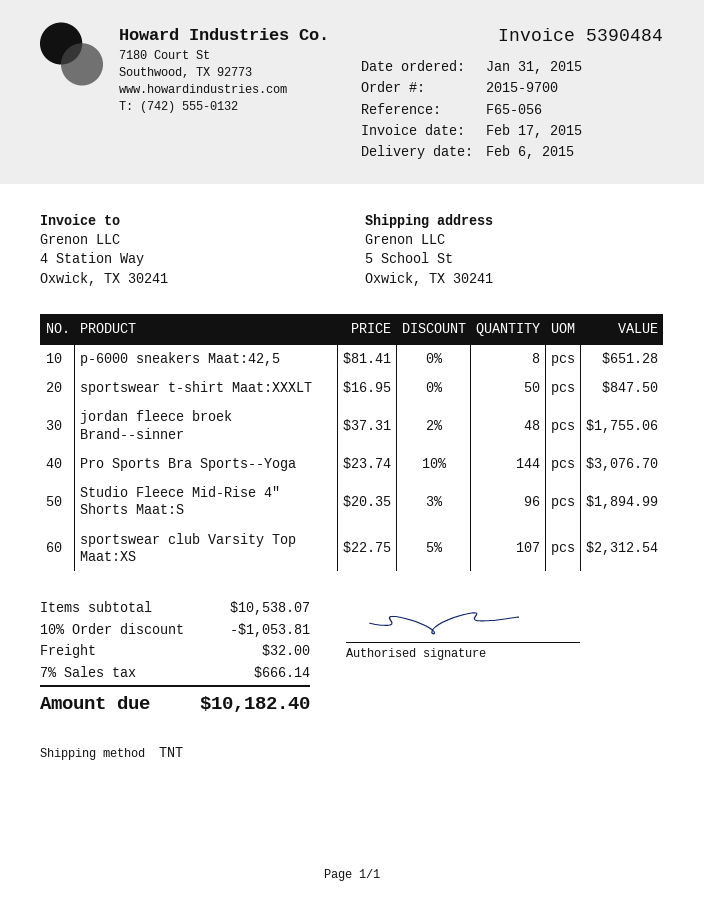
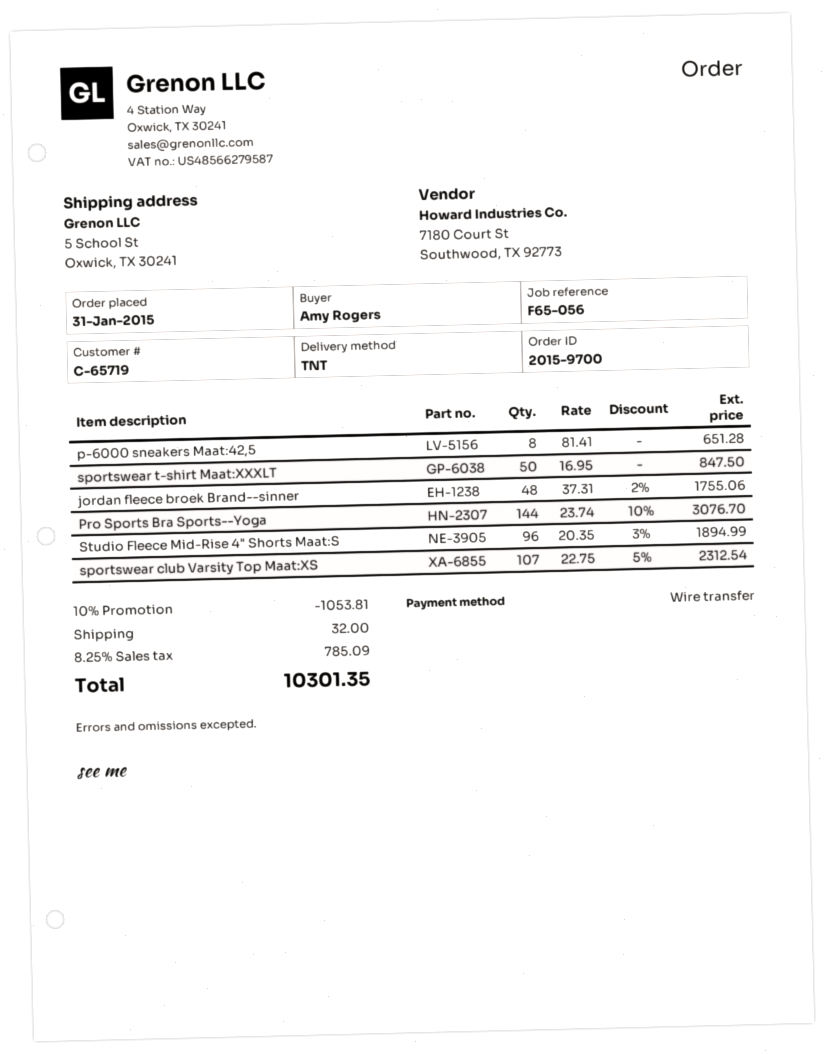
tax: 7% = 666.14 -> 8.25% = 785.09
total: 10182.40 -> 10301.35

